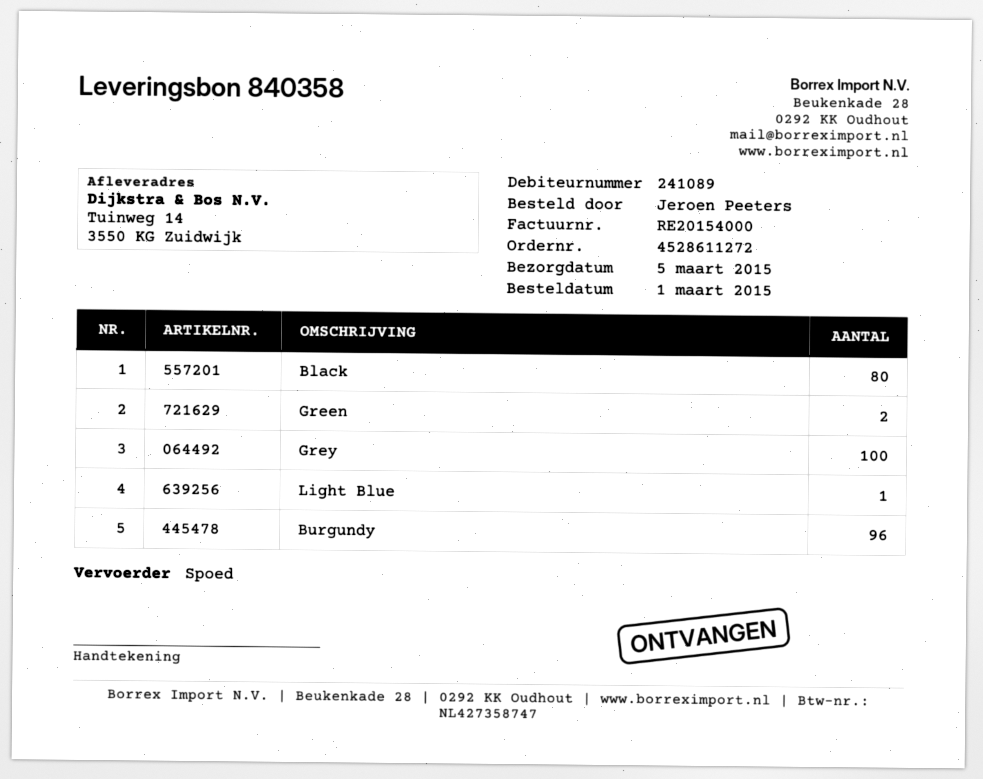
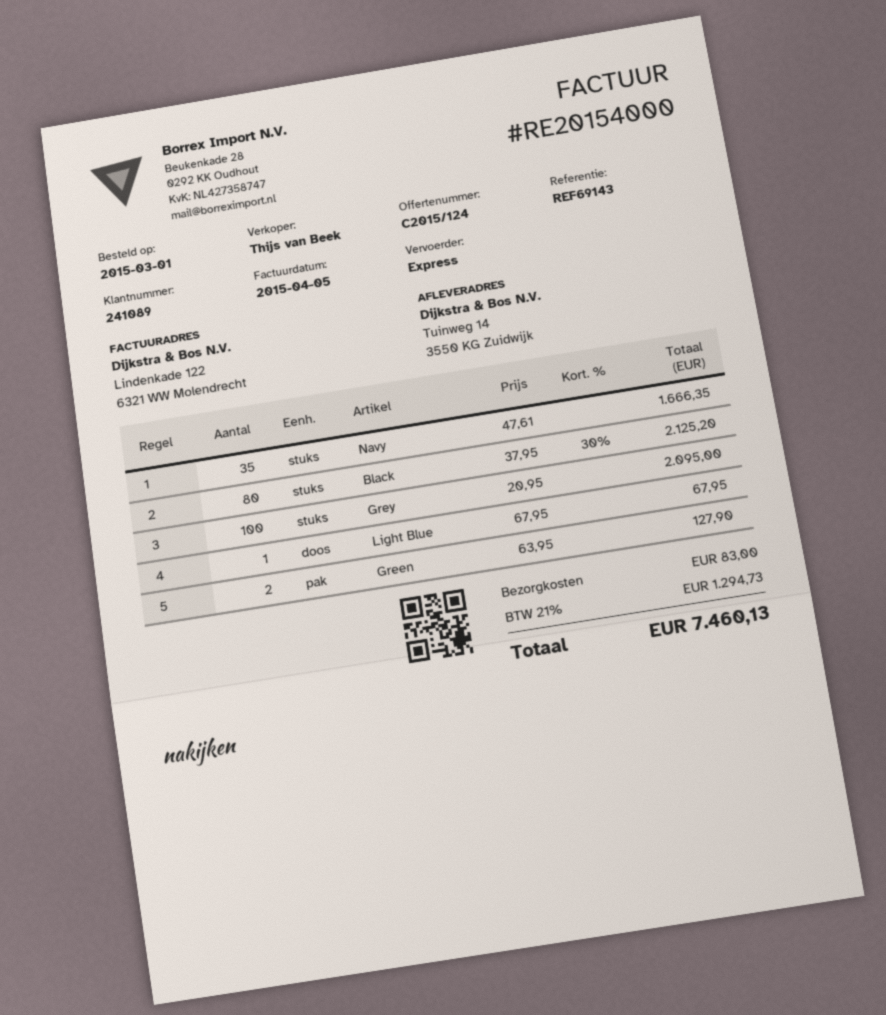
Burgundy: 96 -> none
Navy: none -> 35

